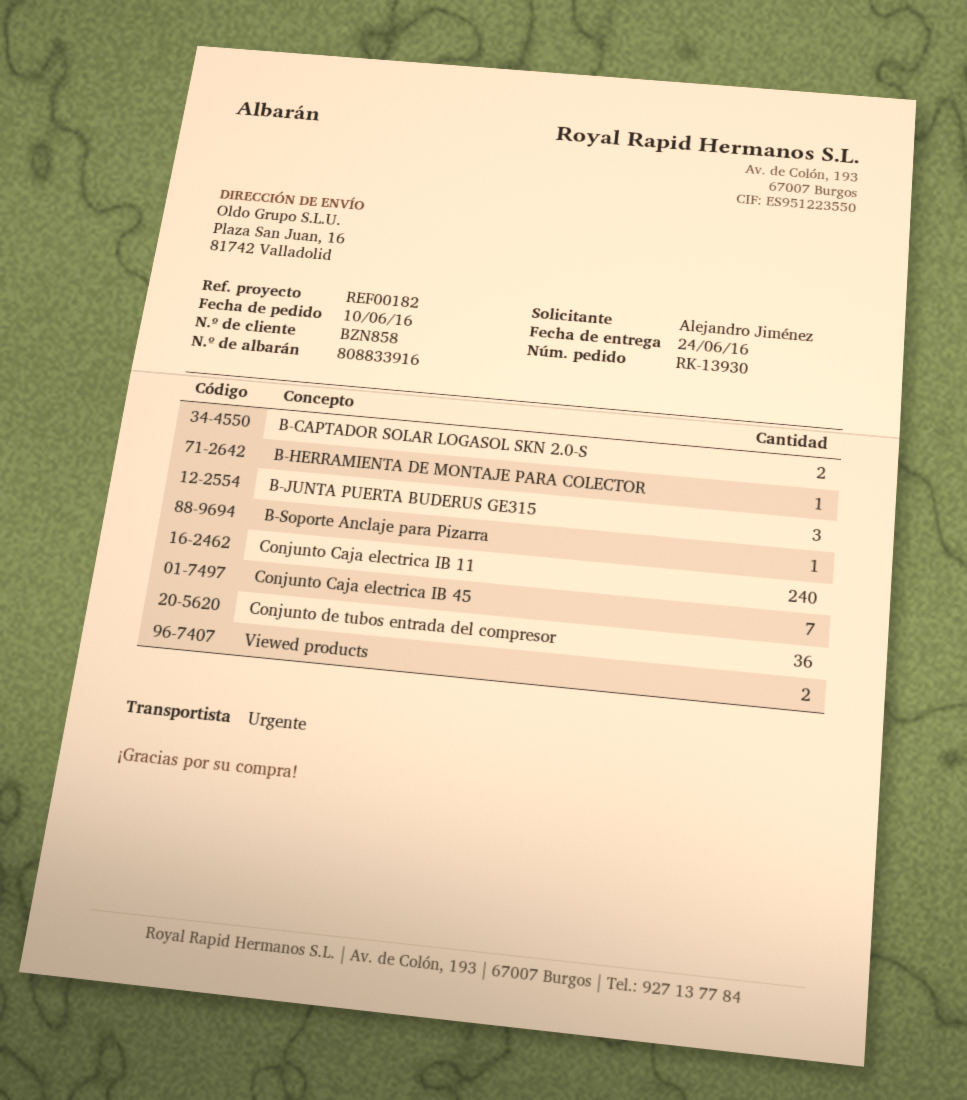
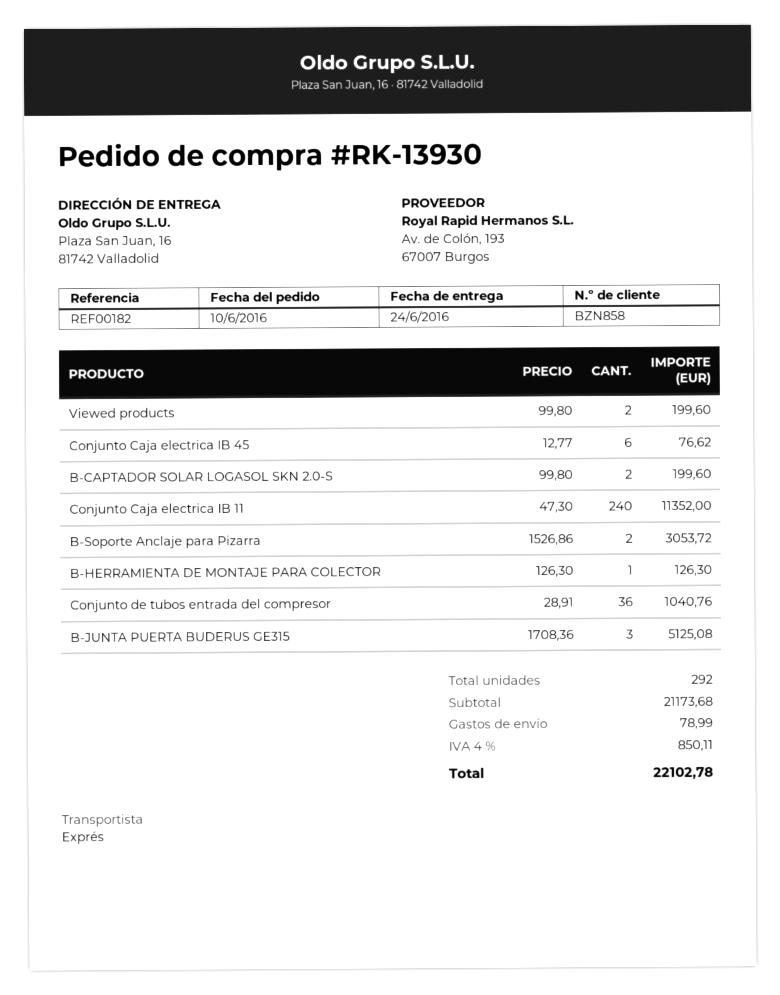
B-Soporte Anclaje para Pizarra: 1 -> 2
Conjunto Caja electrica IB 45: 7 -> 6

